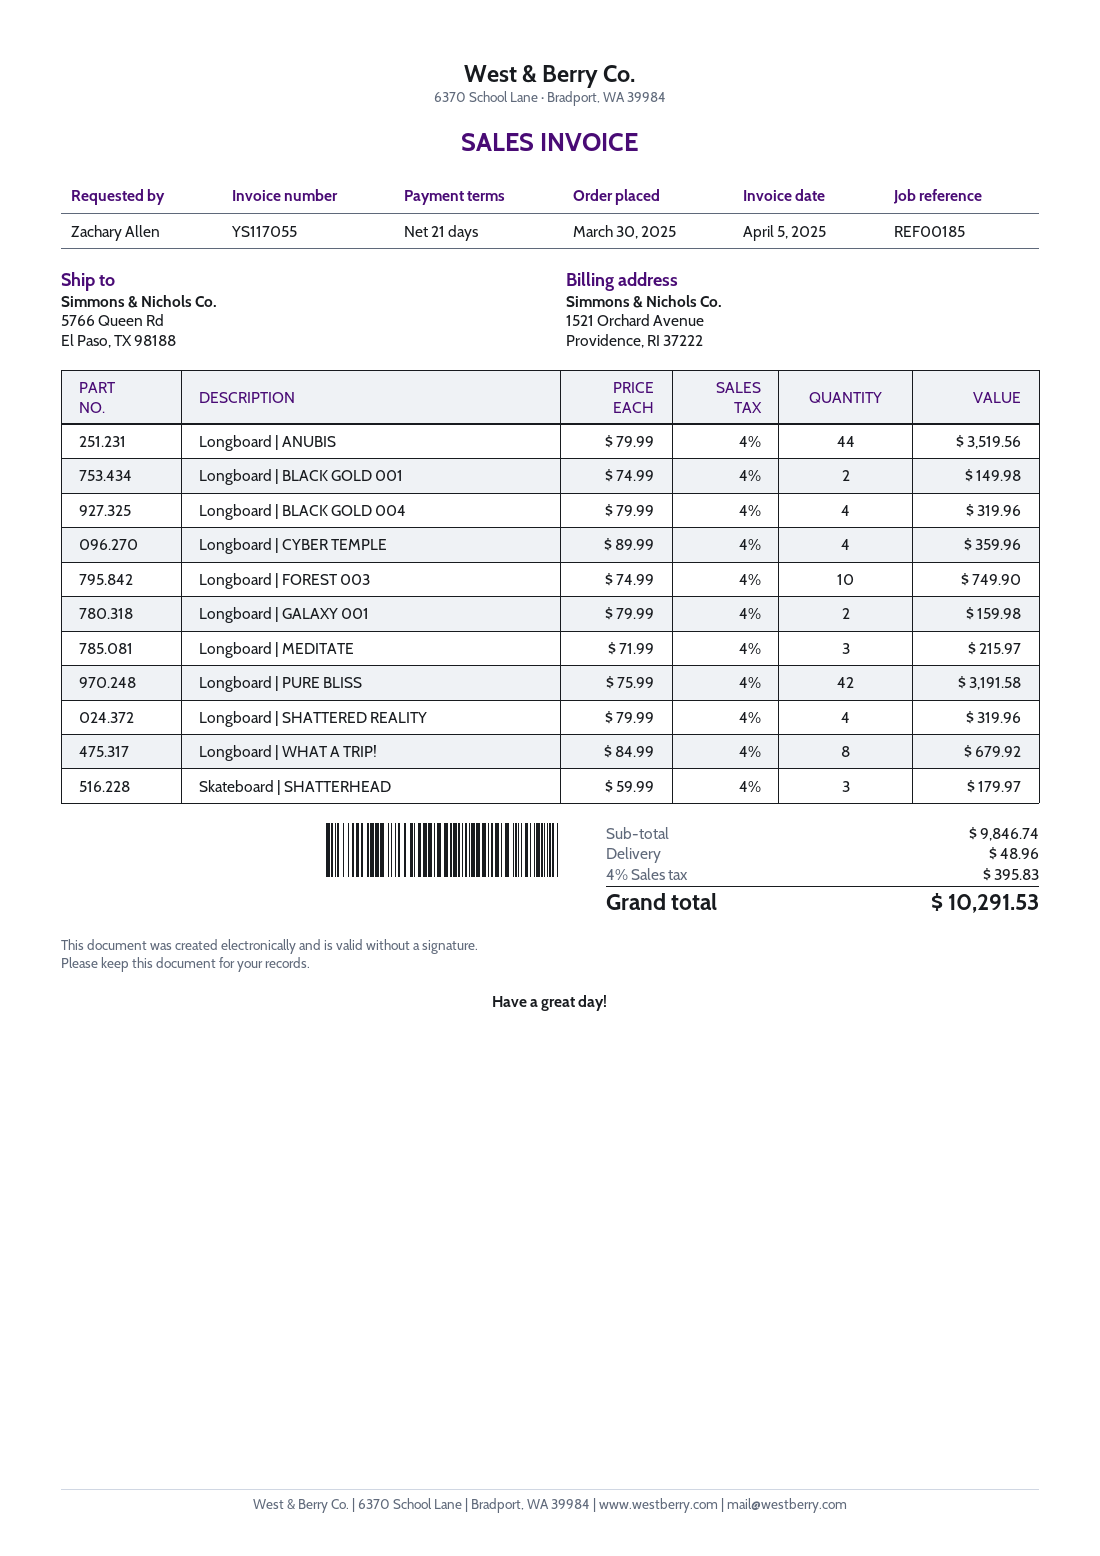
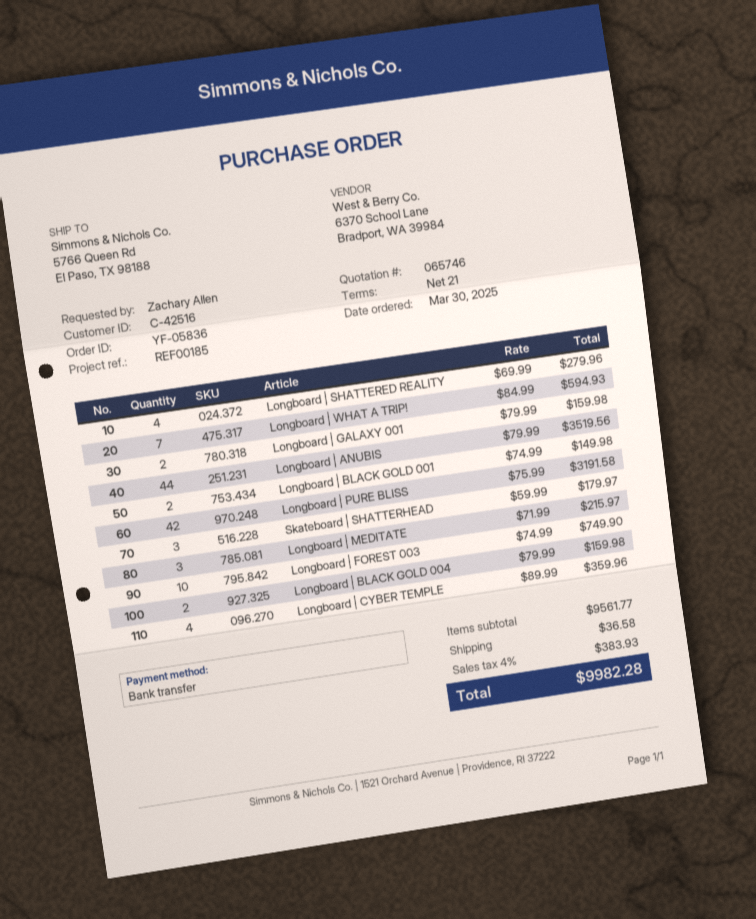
Longboard | BLACK GOLD 004: 4 x 79.99 = 319.96 -> 2 x 79.99 = 159.98
Longboard | SHATTERED REALITY: 4 x 79.99 = 319.96 -> 4 x 69.99 = 279.96
Longboard | WHAT A TRIP!: 8 x 84.99 = 679.92 -> 7 x 84.99 = 594.93
subtotal: 9846.74 -> 9561.77
shipping: 48.96 -> 36.58
tax: 4% = 395.83 -> 4% = 383.93
total: 10291.53 -> 9982.28

